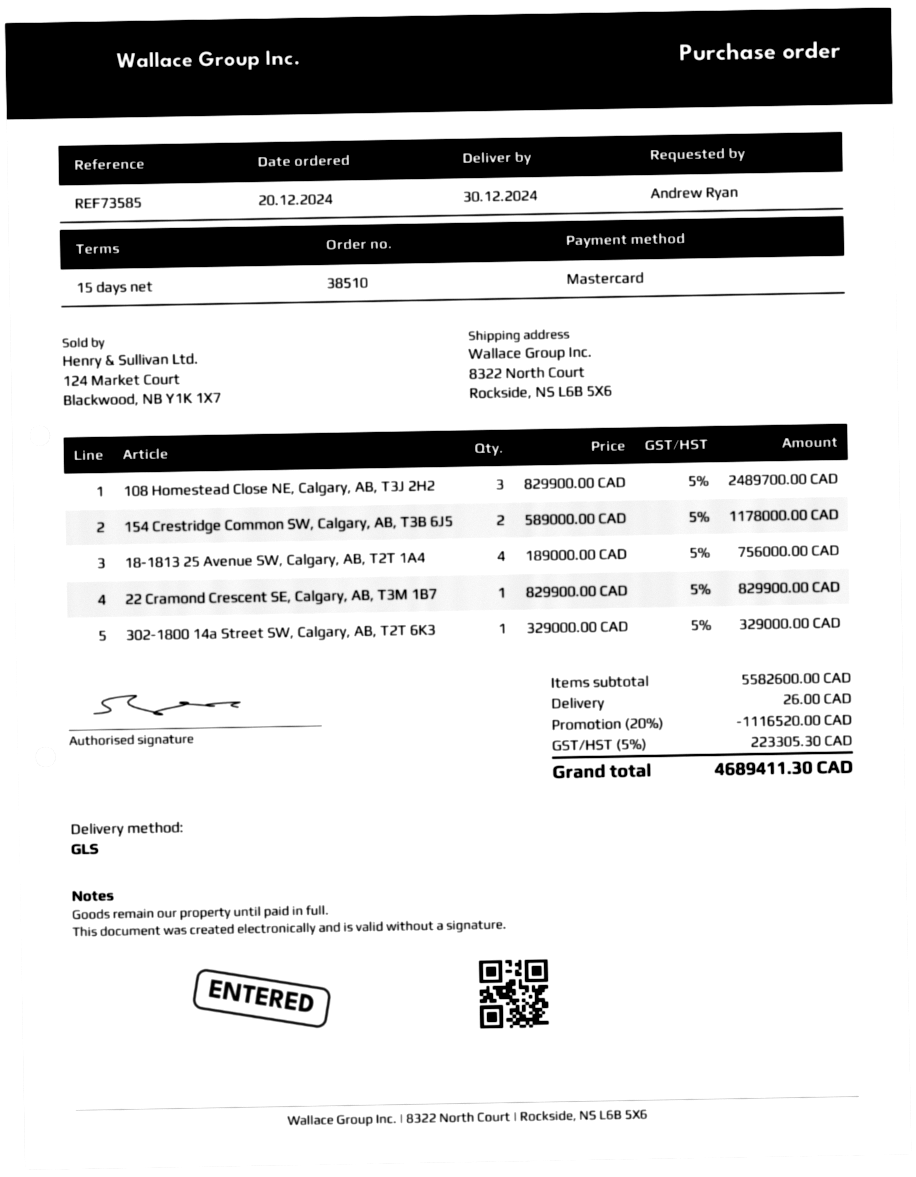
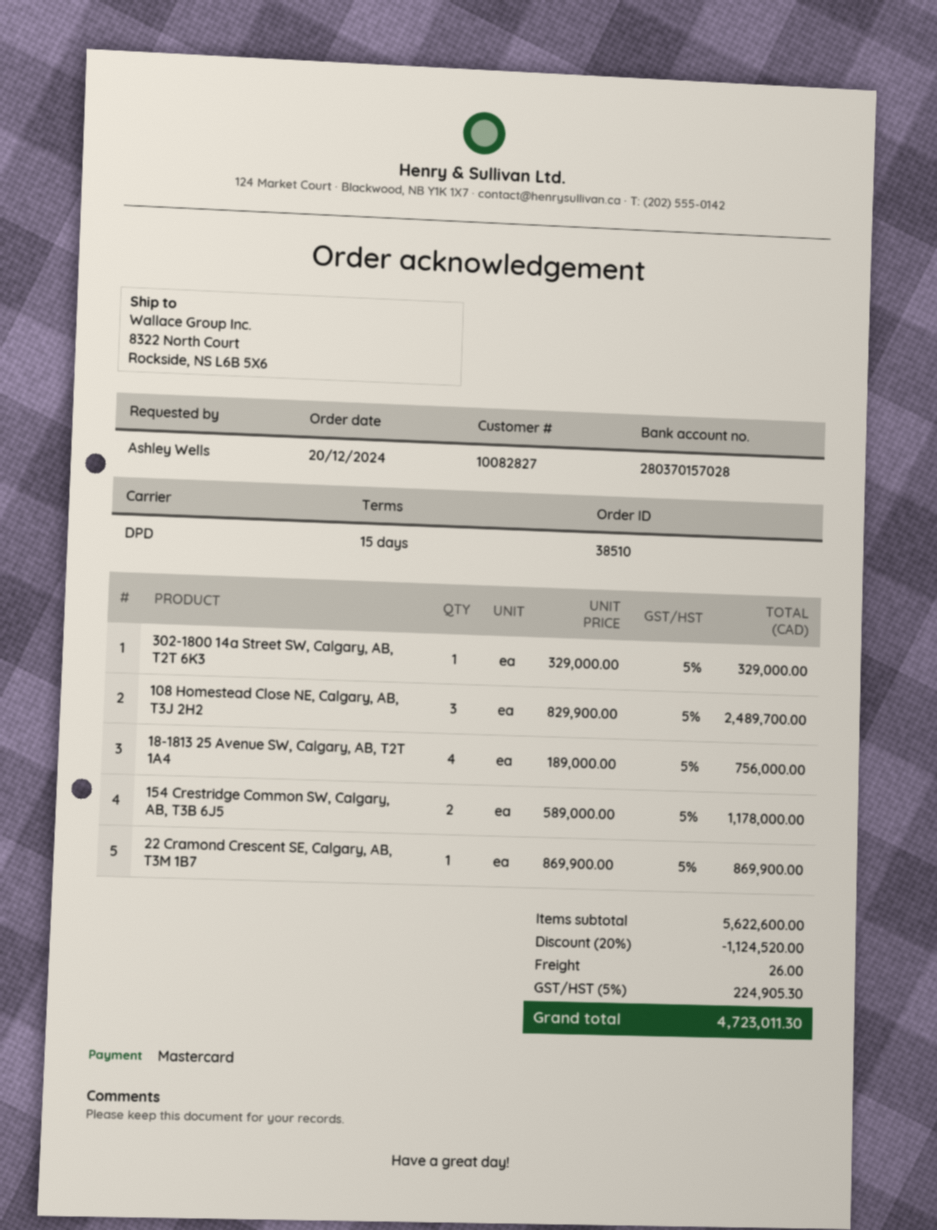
ordered by: Andrew Ryan -> Ashley Wells
shipping method: GLS -> DPD
22 Cramond Crescent SE, Calgary, AB, T3M 1B7: 1 x 829900.00 = 829900.00 -> 1 x 869900.00 = 869900.00
subtotal: 5582600.00 -> 5622600.00
discount: 20% = 1116520.00 -> 20% = 1124520.00
tax: 5% = 223305.30 -> 5% = 224905.30
total: 4689411.30 -> 4723011.30

